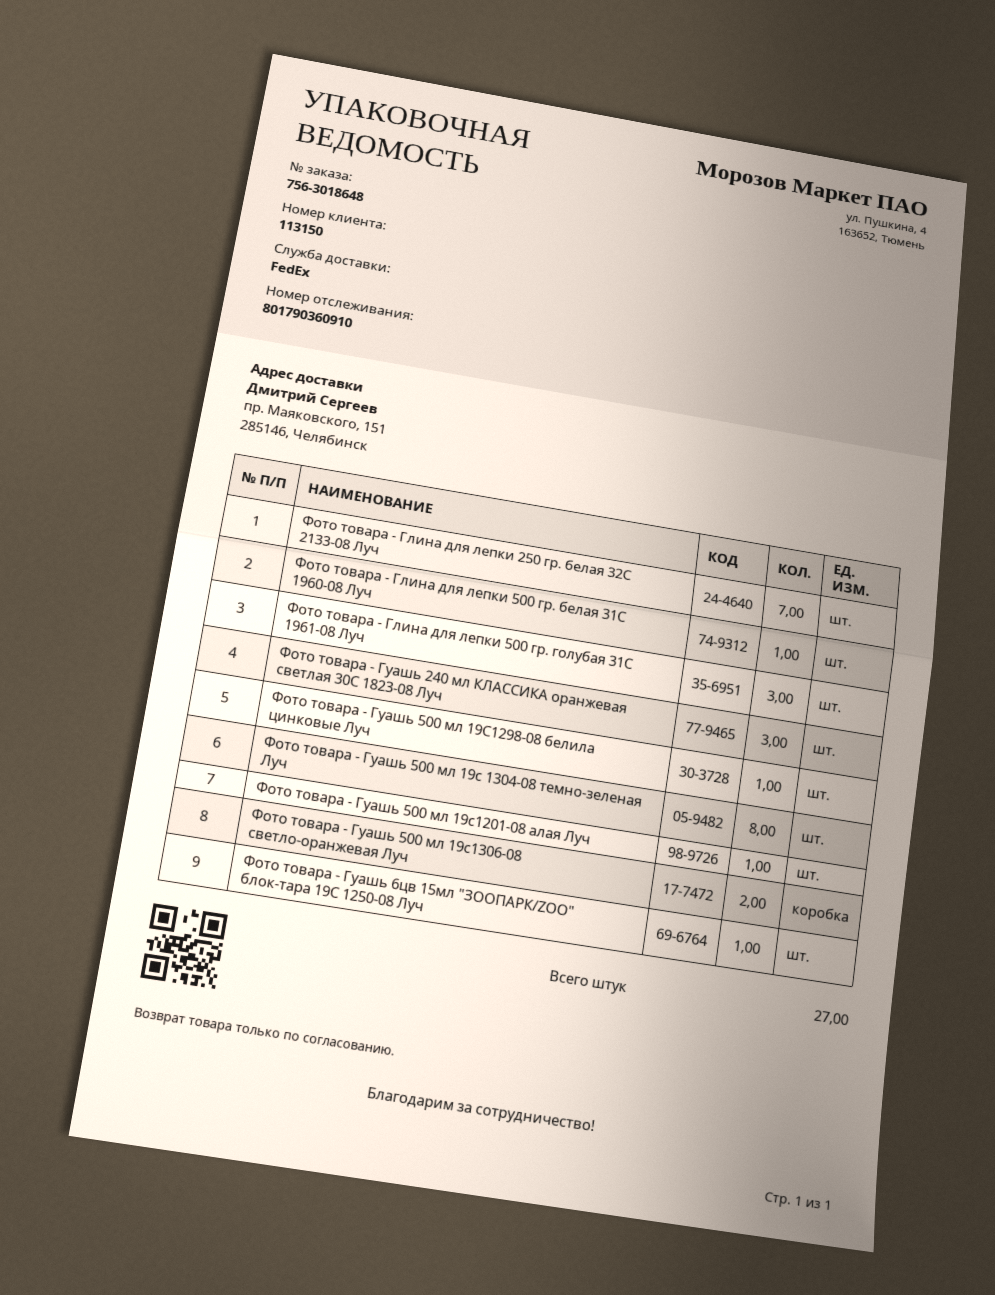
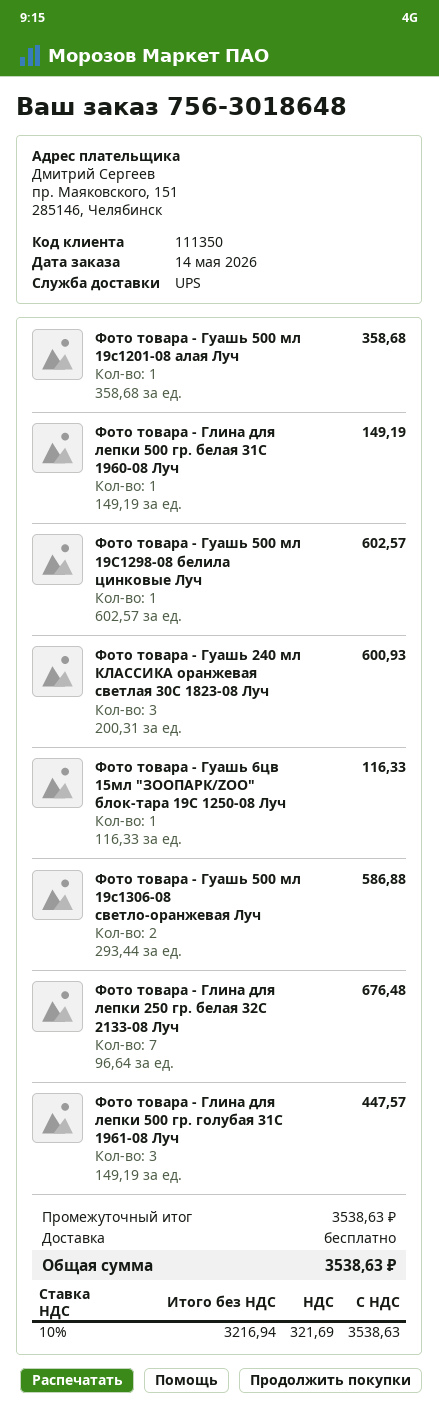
customer number: 113150 -> 111350
shipping method: FedEx -> UPS
Фото товара - Гуашь 500 мл 19с 1304-08 темно-зеленая Луч: 8 -> none

